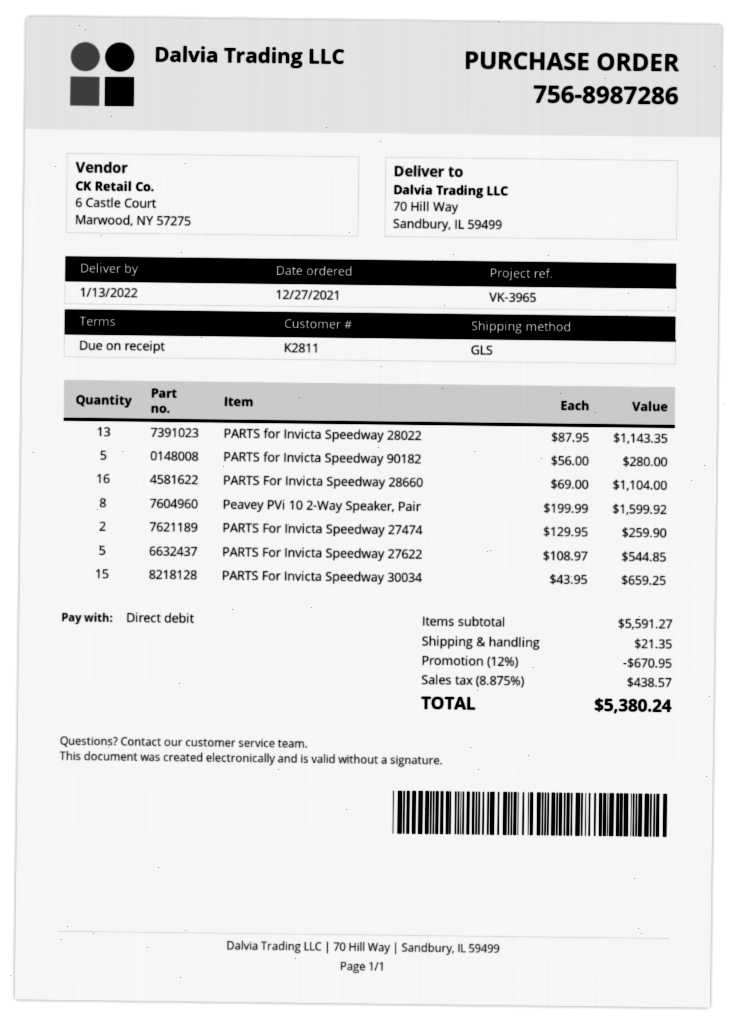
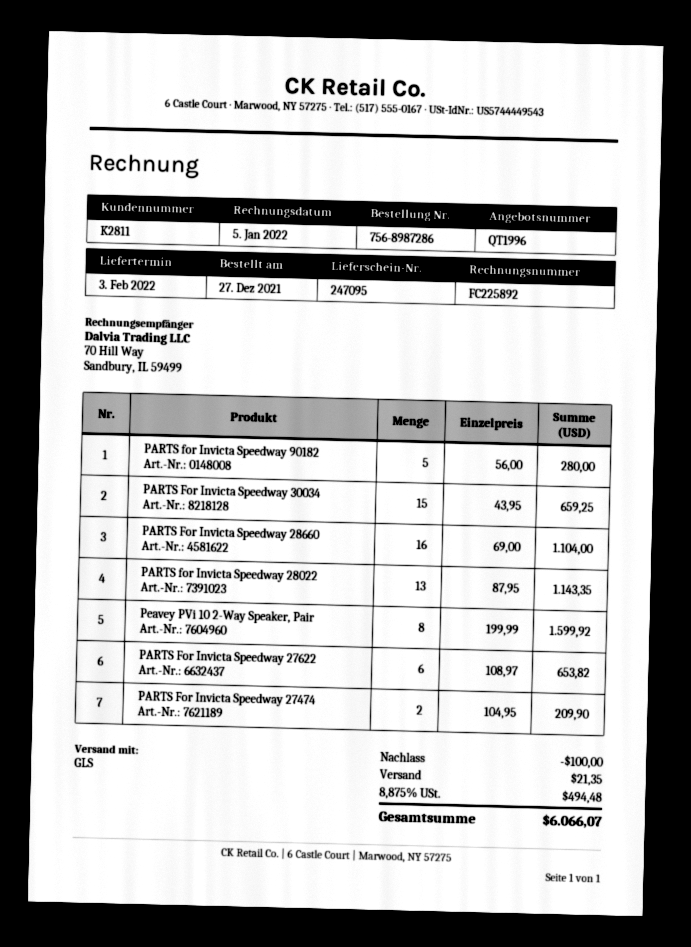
delivery date: 2022-01-13 -> 2022-02-03
PARTS For Invicta Speedway 27474: 2 x 129.95 = 259.90 -> 2 x 104.95 = 209.90
PARTS For Invicta Speedway 27622: 5 x 108.97 = 544.85 -> 6 x 108.97 = 653.82
discount: 670.95 -> 100.00
tax: 8.875% = 438.57 -> 8.875% = 494.48
total: 5380.24 -> 6066.07

